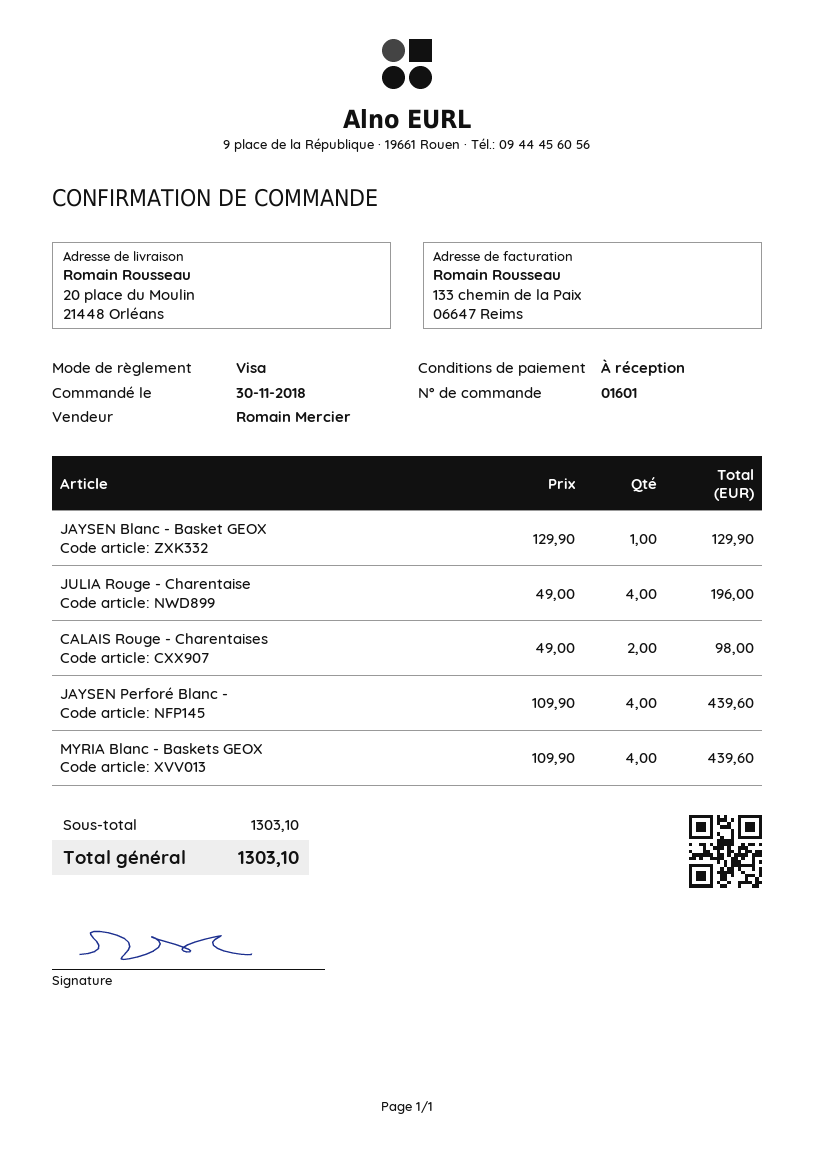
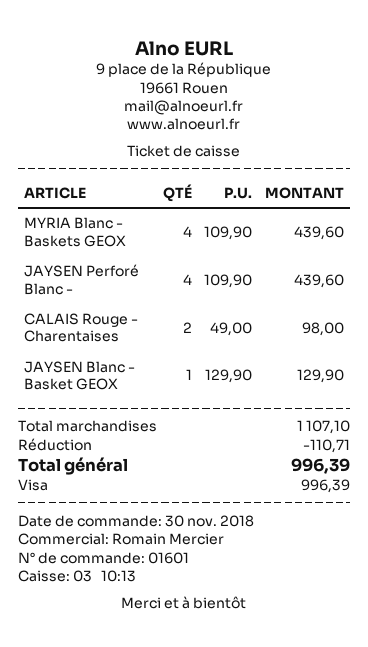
JULIA Rouge - Charentaise: 4 x 49.00 = 196.00 -> none
subtotal: 1303.10 -> 1107.10
discount: none -> 110.71
total: 1303.10 -> 996.39

